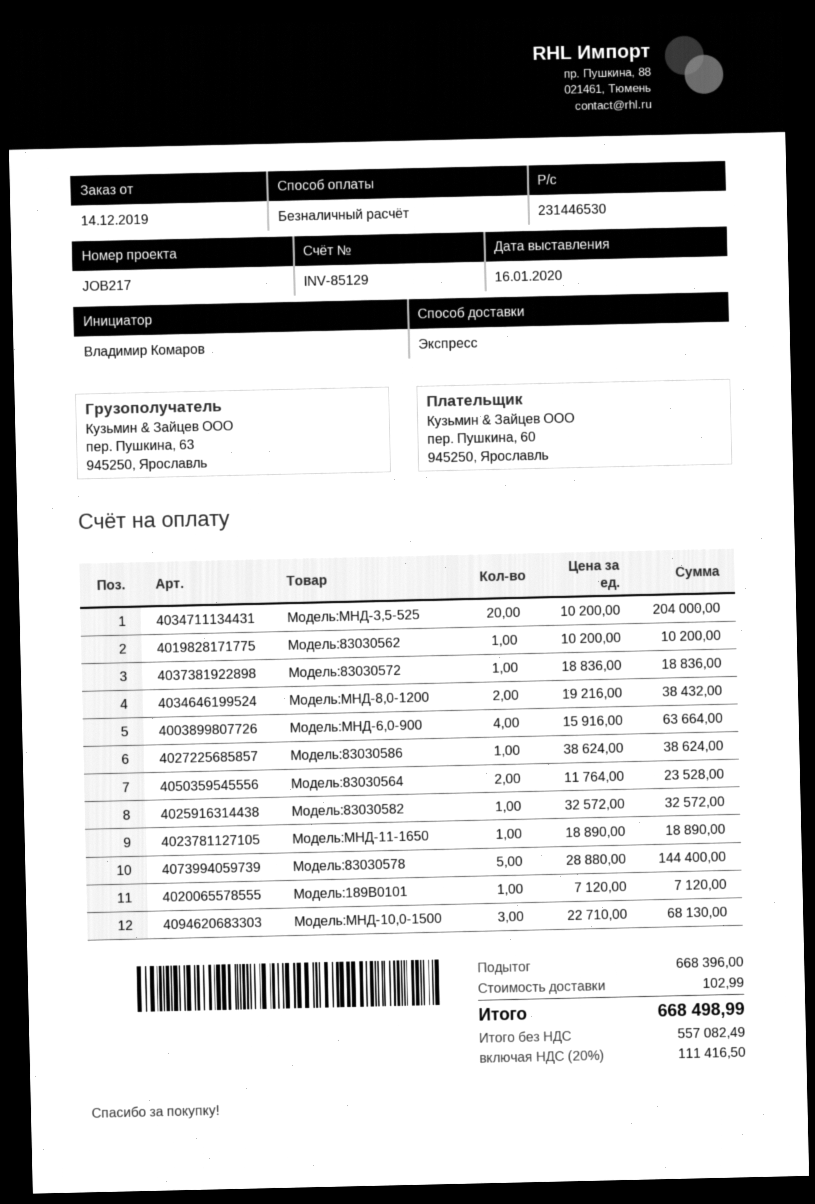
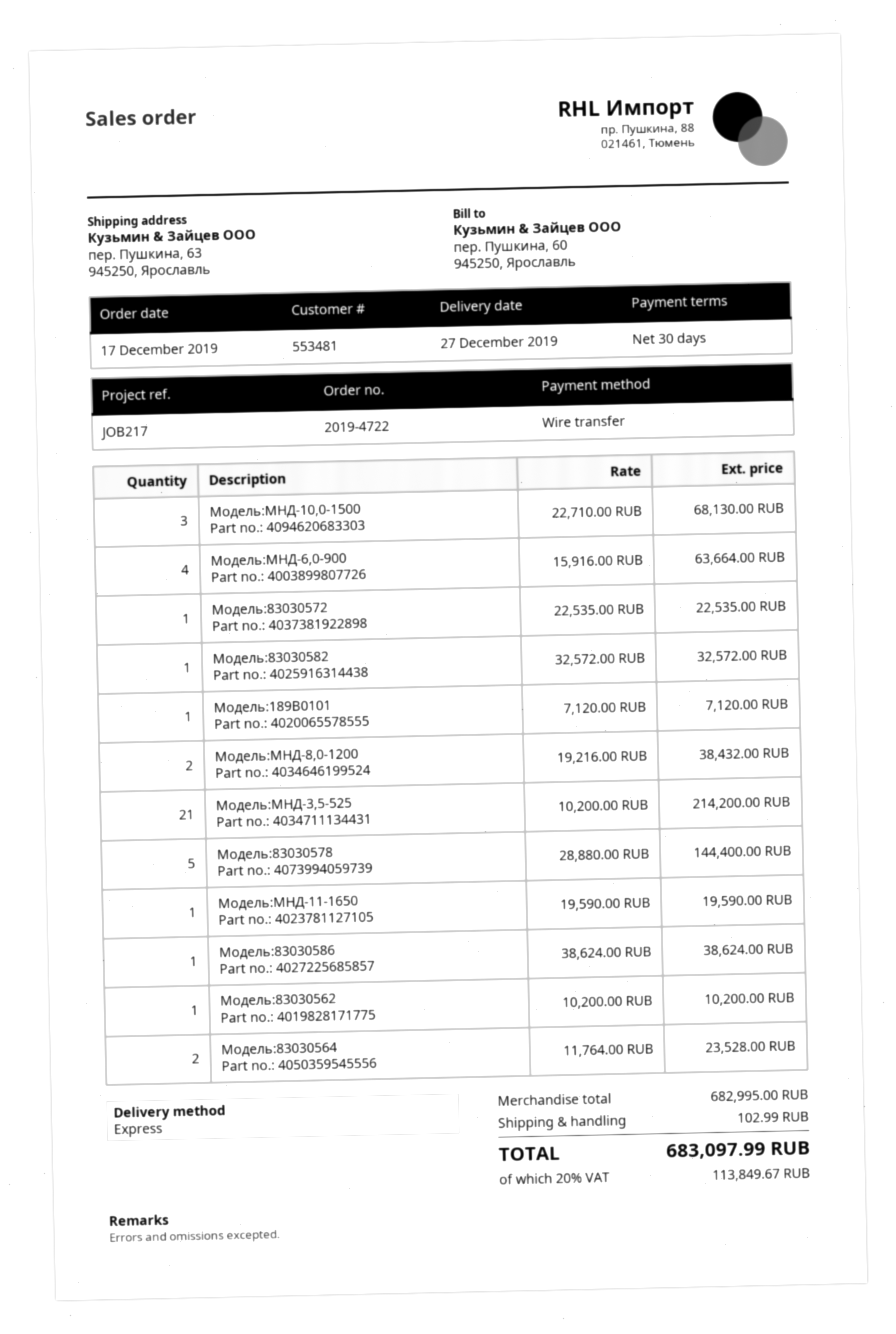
order date: 2019-12-14 -> 2019-12-17
Модель:МНД-3,5-525: 20 x 10200.00 = 204000.00 -> 21 x 10200.00 = 214200.00
Модель:83030572: 1 x 18836.00 = 18836.00 -> 1 x 22535.00 = 22535.00
Модель:МНД-11-1650: 1 x 18890.00 = 18890.00 -> 1 x 19590.00 = 19590.00
subtotal: 668396.00 -> 682995.00
tax: 20% = 111416.50 -> 20% = 113849.67
total: 668498.99 -> 683097.99

